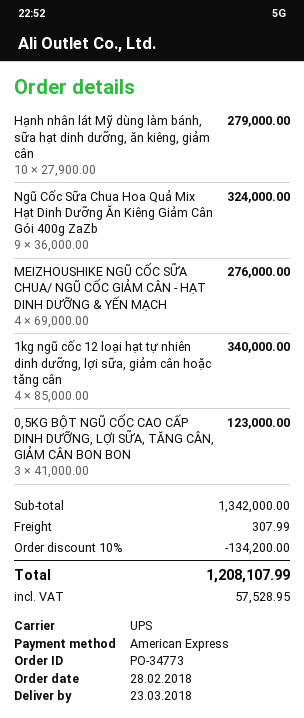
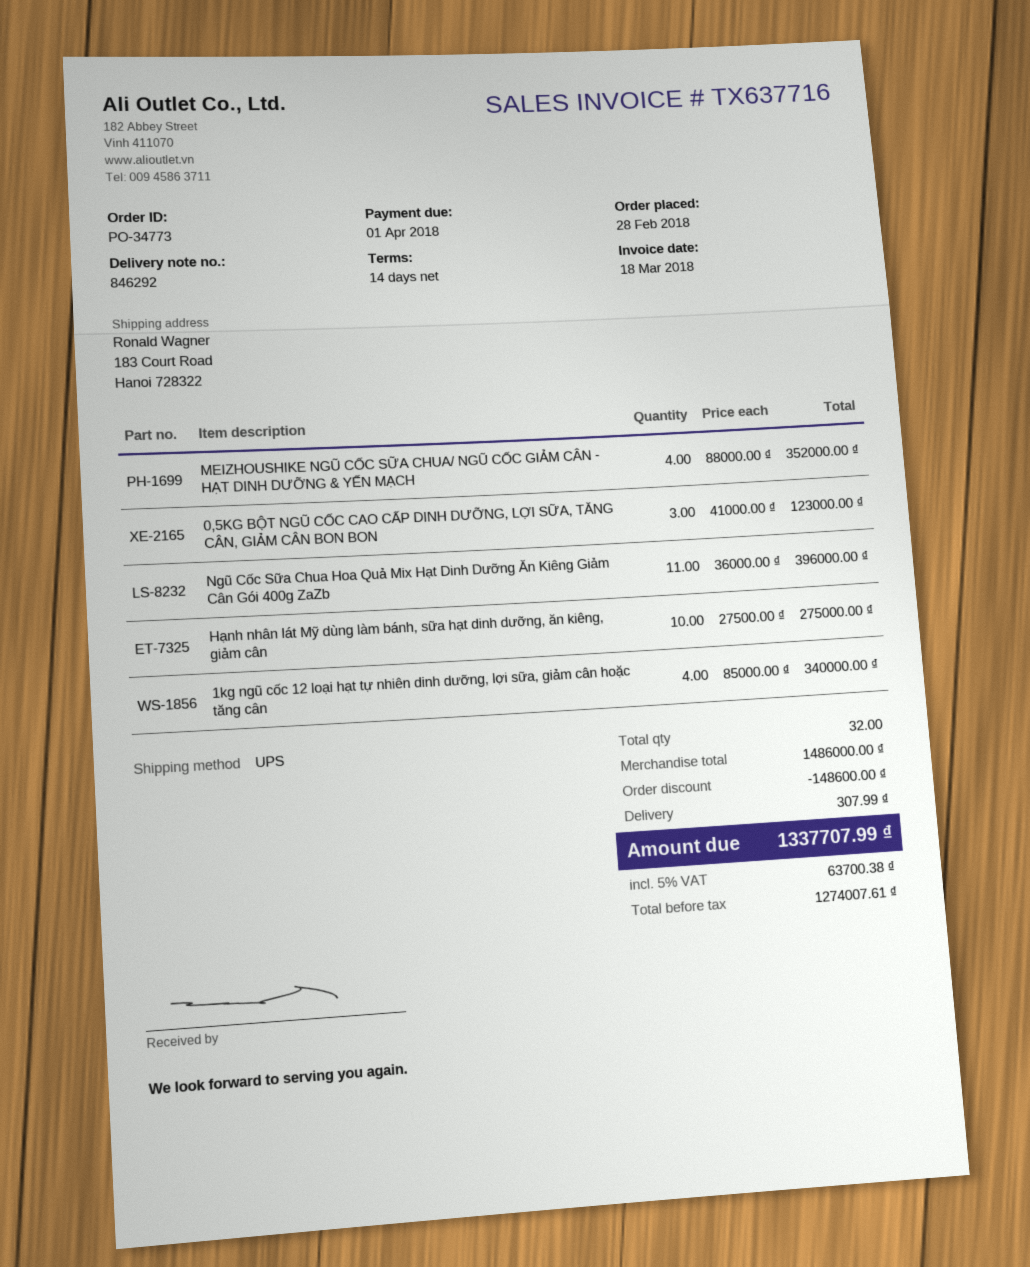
Hạnh nhân lát Mỹ dùng làm bánh, sữa hạt dinh dưỡng, ăn kiêng, giảm cân: 10 x 27900.00 = 279000.00 -> 10 x 27500.00 = 275000.00
Ngũ Cốc Sữa Chua Hoa Quả Mix Hạt Dinh Dưỡng Ăn Kiêng Giảm Cân Gói 400g ZaZb: 9 x 36000.00 = 324000.00 -> 11 x 36000.00 = 396000.00
MEIZHOUSHIKE NGŨ CỐC SỮA CHUA/ NGŨ CỐC GIẢM CÂN - HẠT DINH DƯỠNG & YẾN MẠCH: 4 x 69000.00 = 276000.00 -> 4 x 88000.00 = 352000.00
subtotal: 1342000.00 -> 1486000.00
discount: 134200.00 -> 148600.00
tax: 57528.95 -> 63700.38
total: 1208107.99 -> 1337707.99

